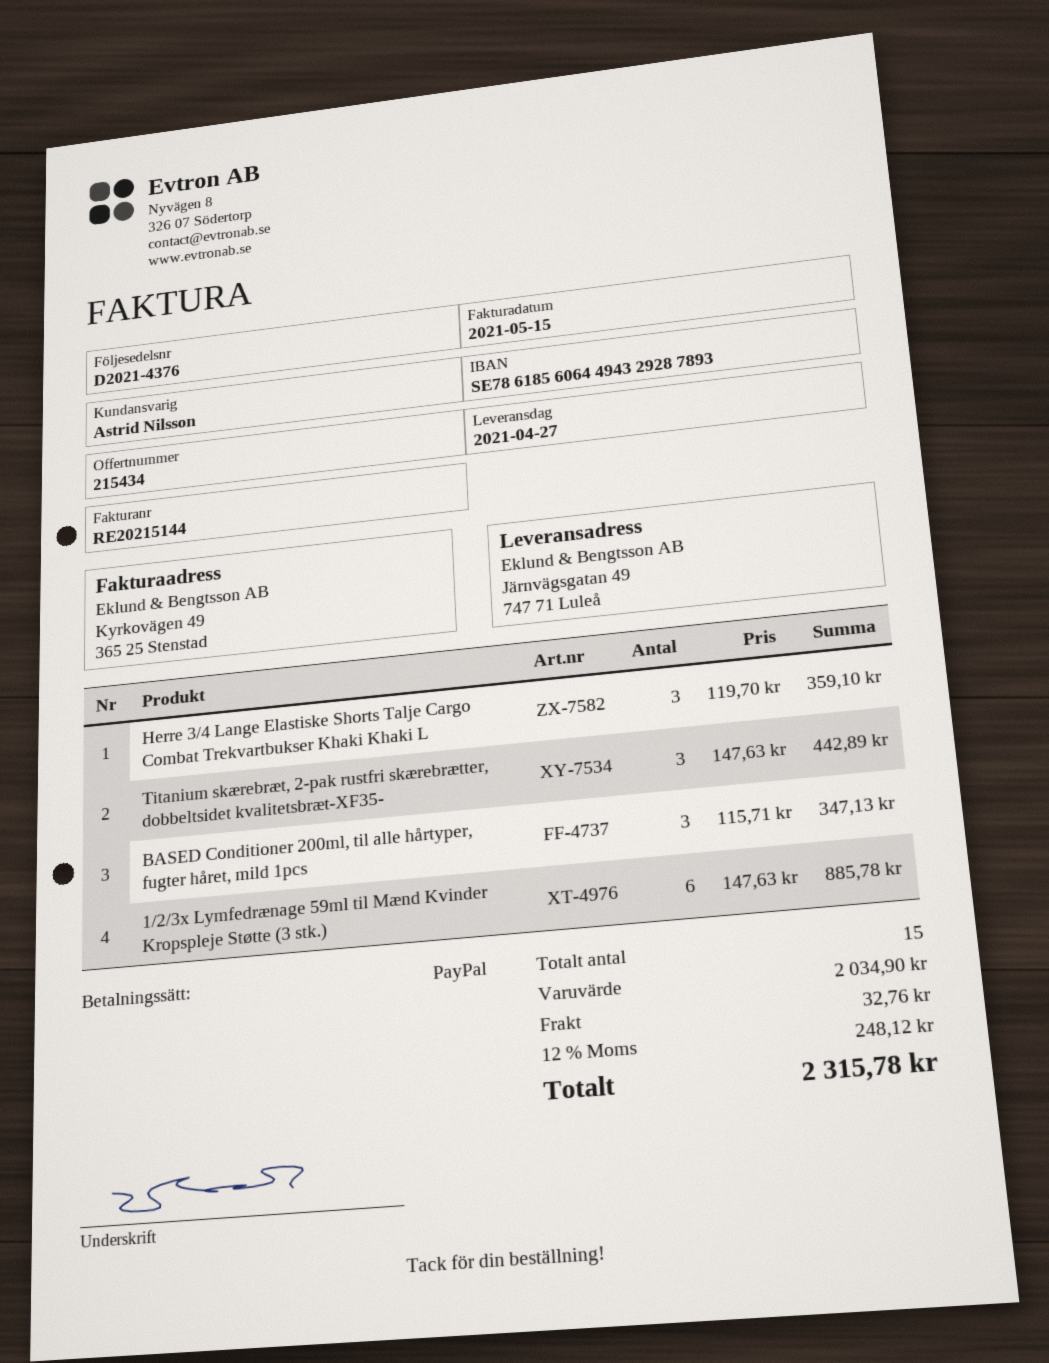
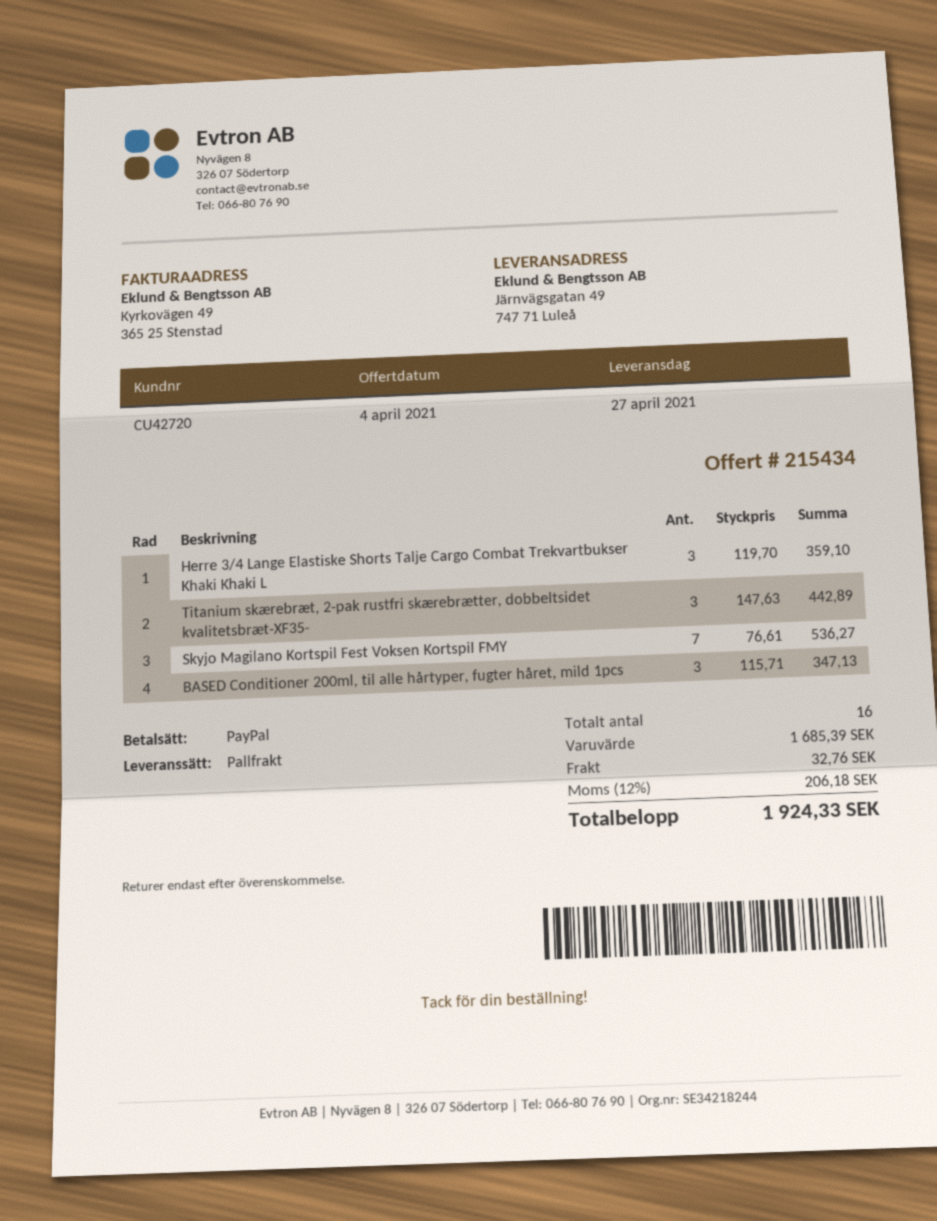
1/2/3x Lymfedrænage 59ml til Mænd Kvinder Kropspleje Støtte (3 stk.): 6 x 147.63 = 885.78 -> none
Skyjo Magilano Kortspil Fest Voksen Kortspil FMY: none -> 7 x 76.61 = 536.27
total quantity: 15 -> 16
subtotal: 2034.90 -> 1685.39
tax: 12% = 248.12 -> 12% = 206.18
total: 2315.78 -> 1924.33

